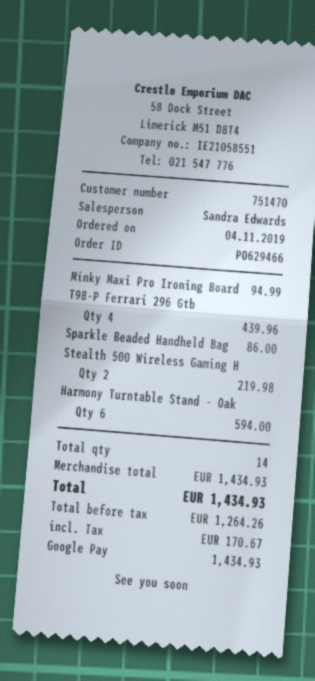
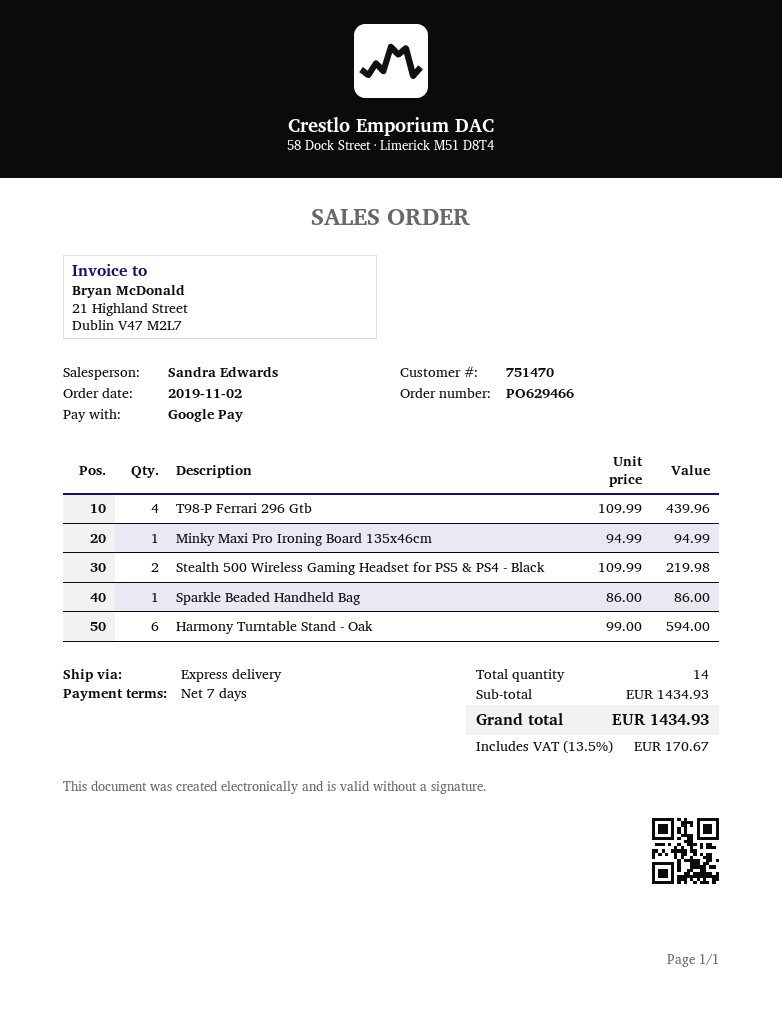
order date: 2019-11-04 -> 2019-11-02

